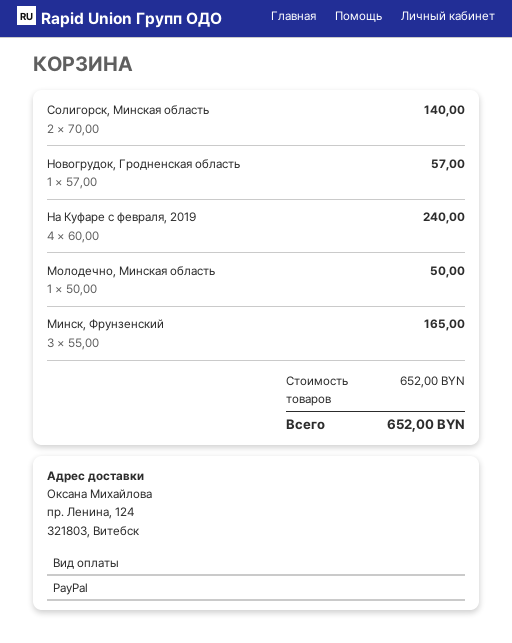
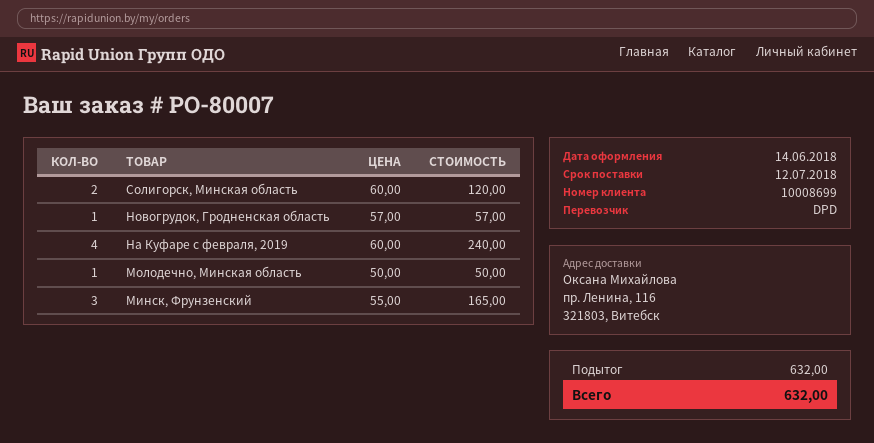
ship to: пр. Ленина, 124, 321803, Витебск -> пр. Ленина, 116, 321803, Витебск
Солигорск, Минская область: 2 x 70.00 = 140.00 -> 2 x 60.00 = 120.00
subtotal: 652.00 -> 632.00
total: 652.00 -> 632.00

